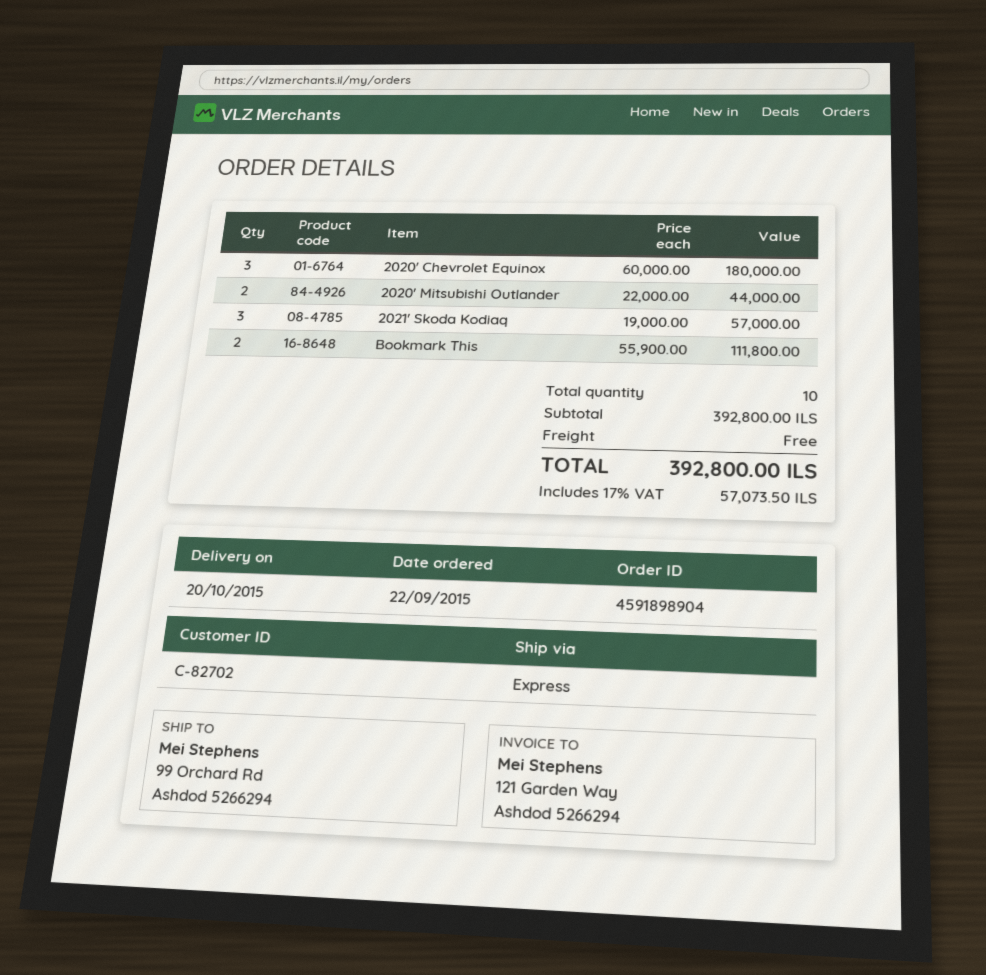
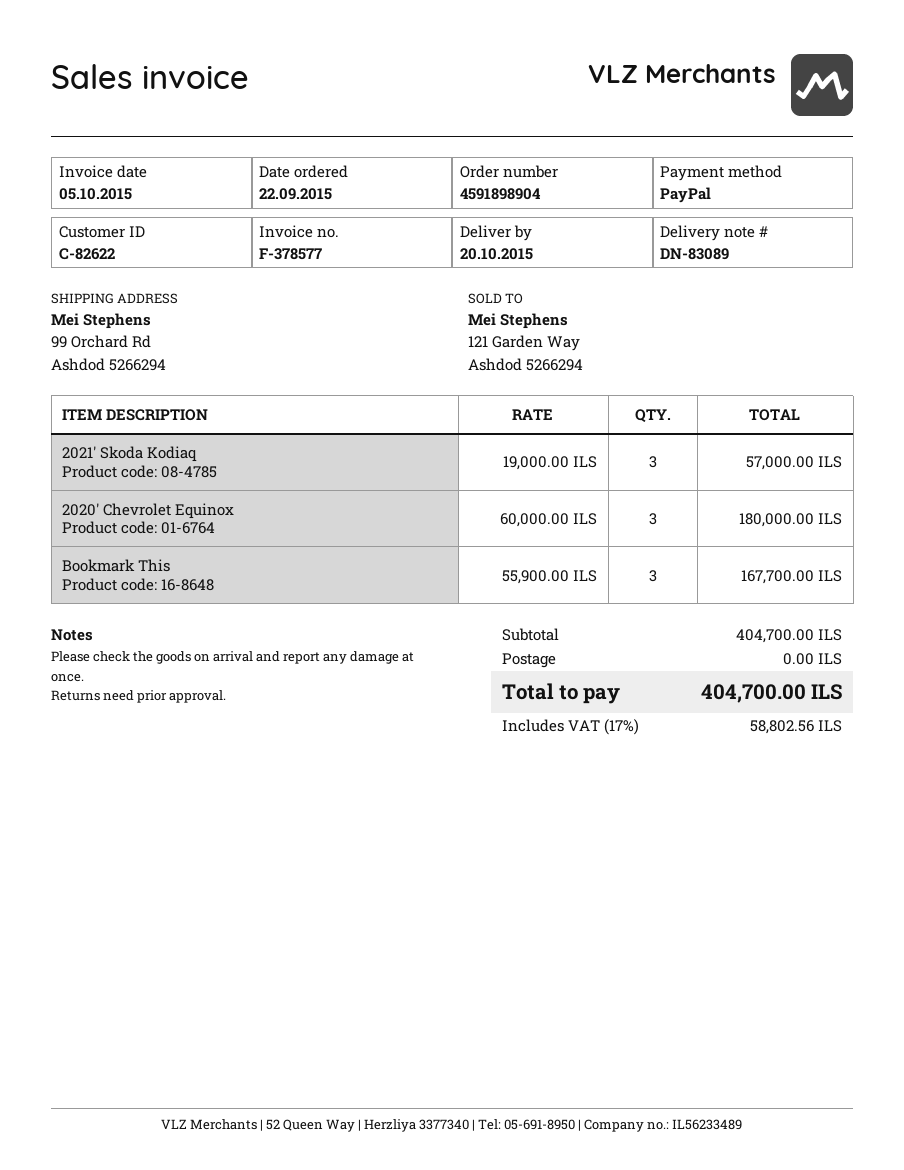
customer number: C-82702 -> C-82622
2020' Mitsubishi Outlander: 2 x 22000.00 = 44000.00 -> none
Bookmark This: 2 x 55900.00 = 111800.00 -> 3 x 55900.00 = 167700.00
subtotal: 392800.00 -> 404700.00
tax: 17% = 57073.50 -> 17% = 58802.56
total: 392800.00 -> 404700.00

